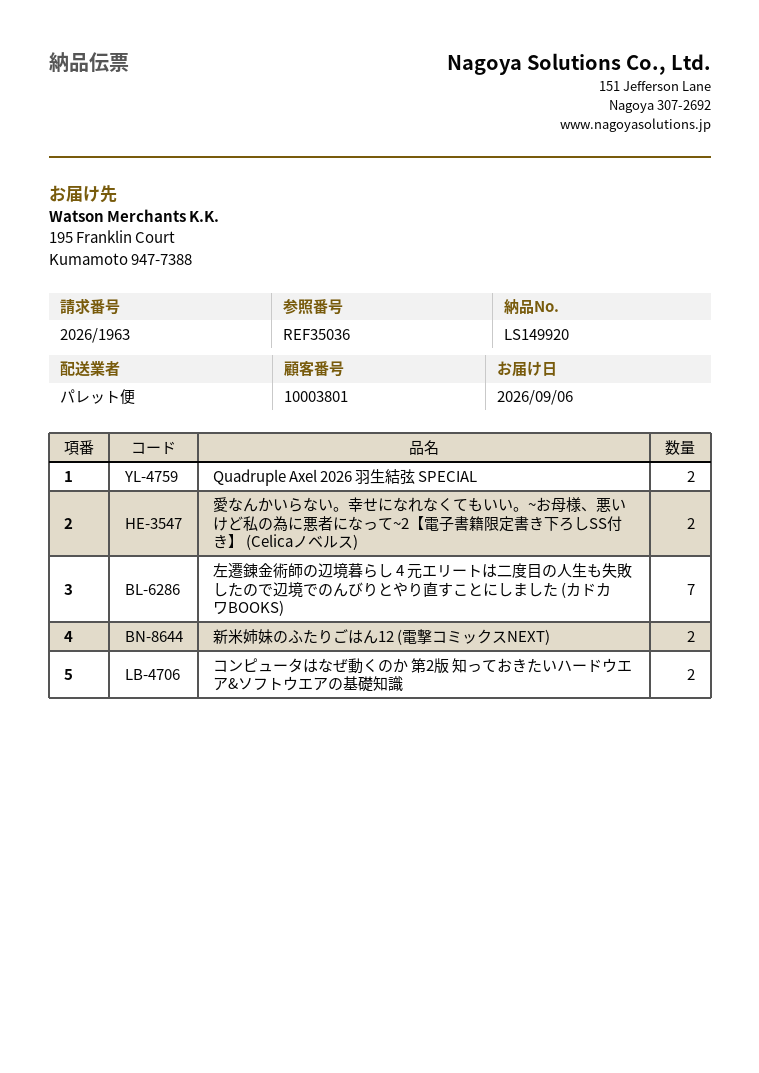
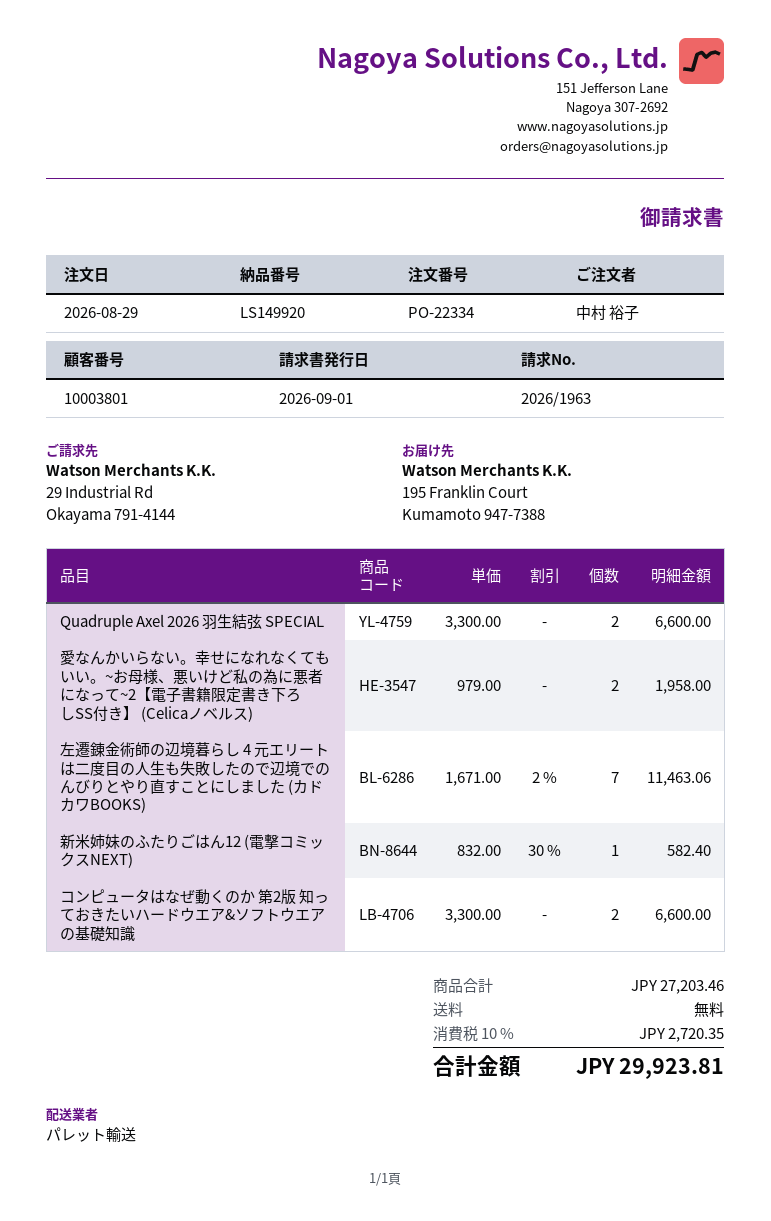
新米姉妹のふたりごはん12 (電撃コミックスNEXT): 2 -> 1

